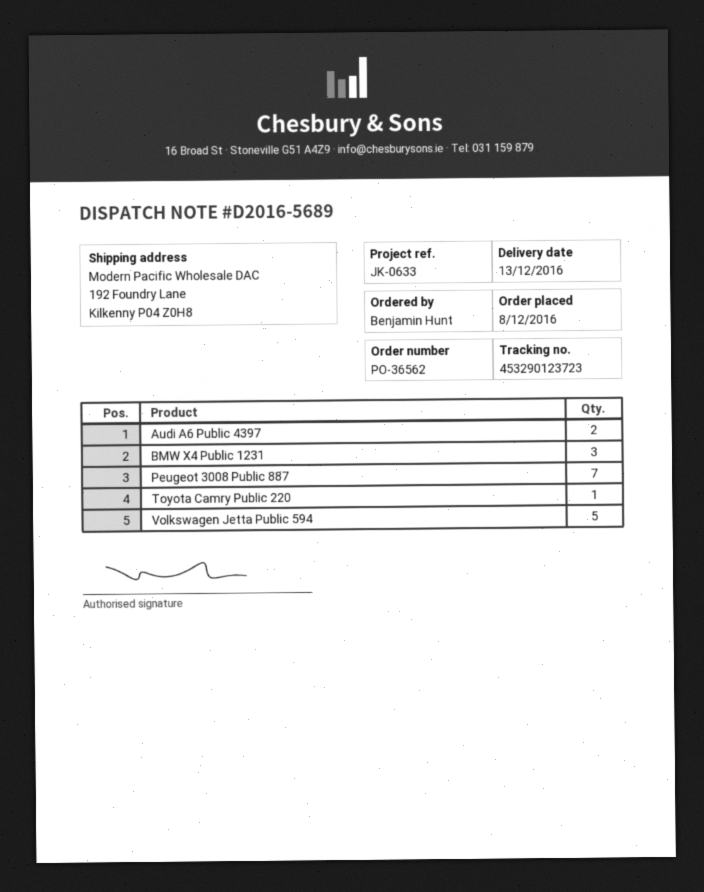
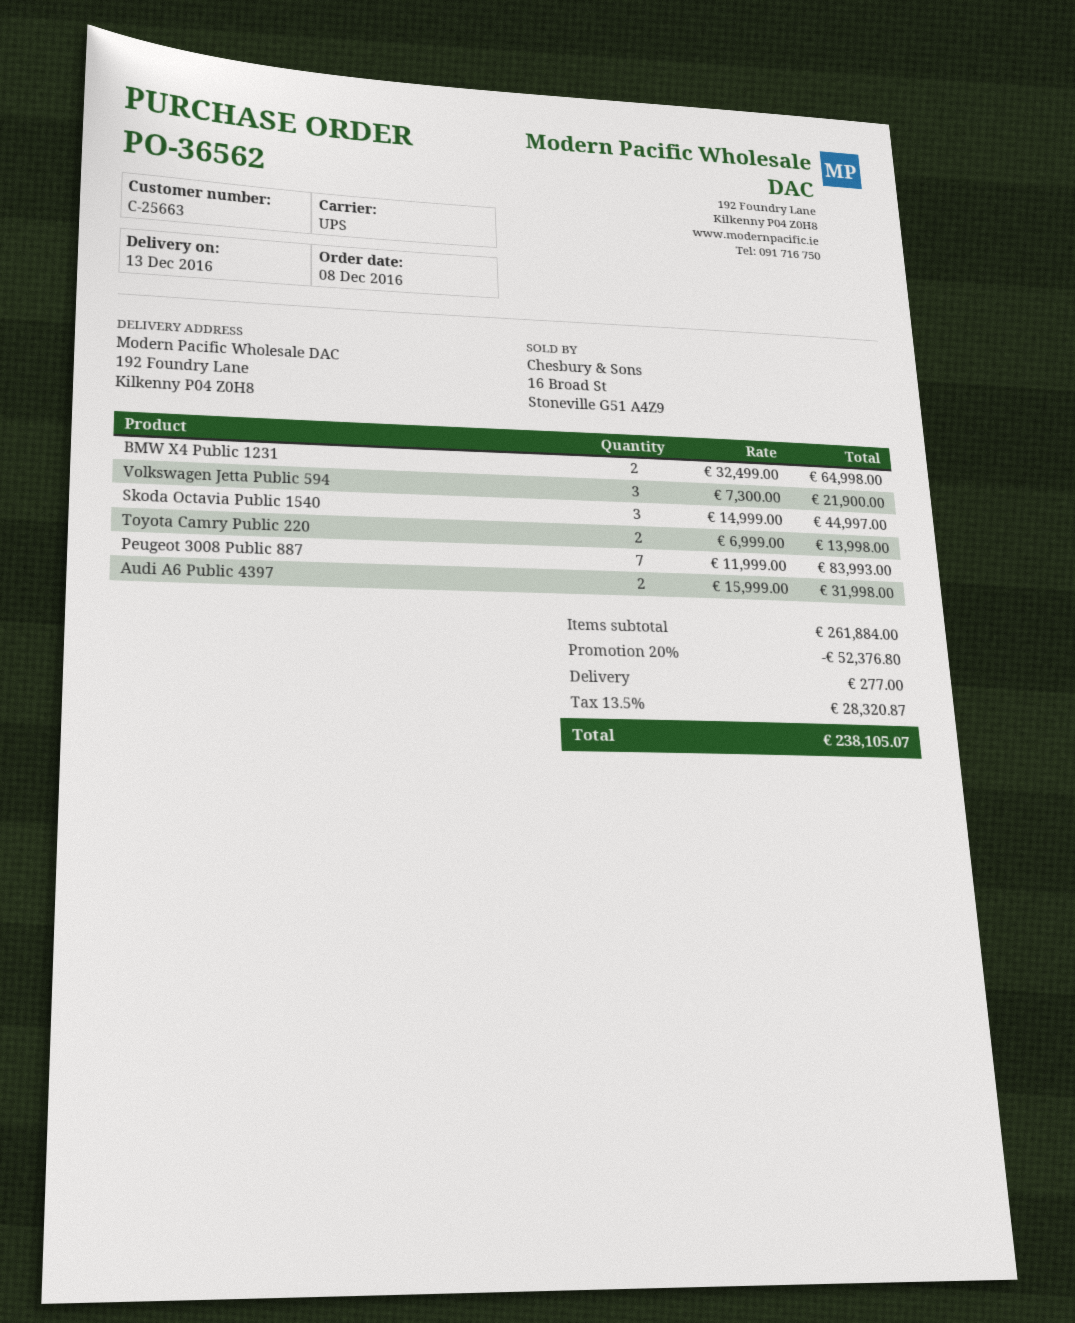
BMW X4 Public 1231: 3 -> 2
Toyota Camry Public 220: 1 -> 2
Volkswagen Jetta Public 594: 5 -> 3
Skoda Octavia Public 1540: none -> 3

